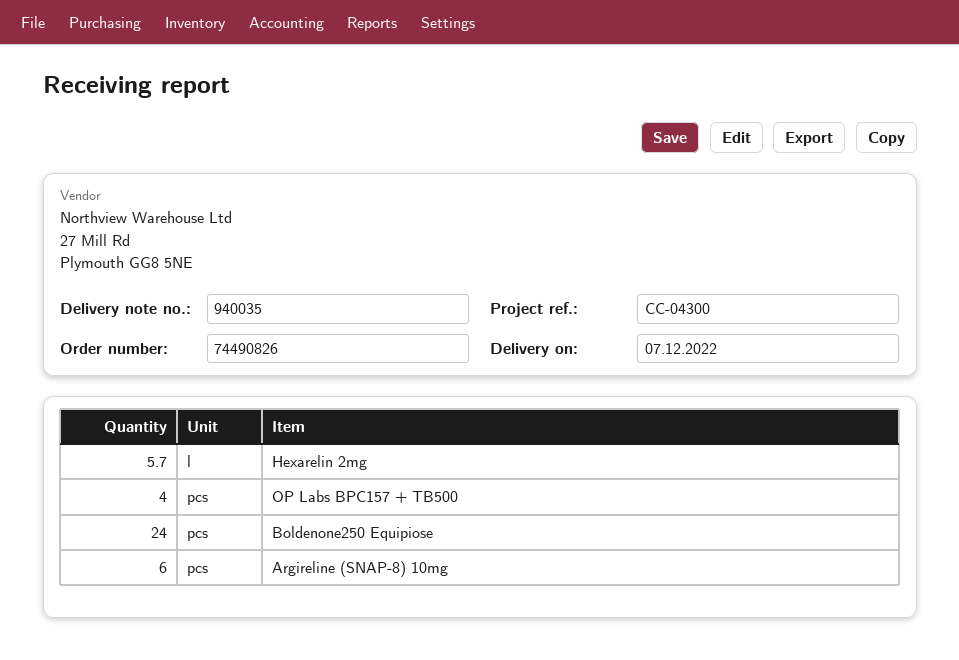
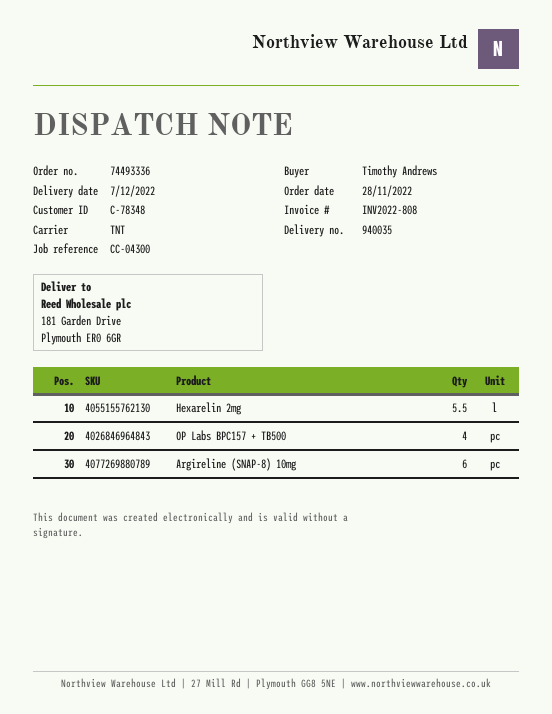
order number: 74490826 -> 74493336
Hexarelin 2mg: 5.7 -> 5.5
Boldenone250 Equipiose: 24 -> none

